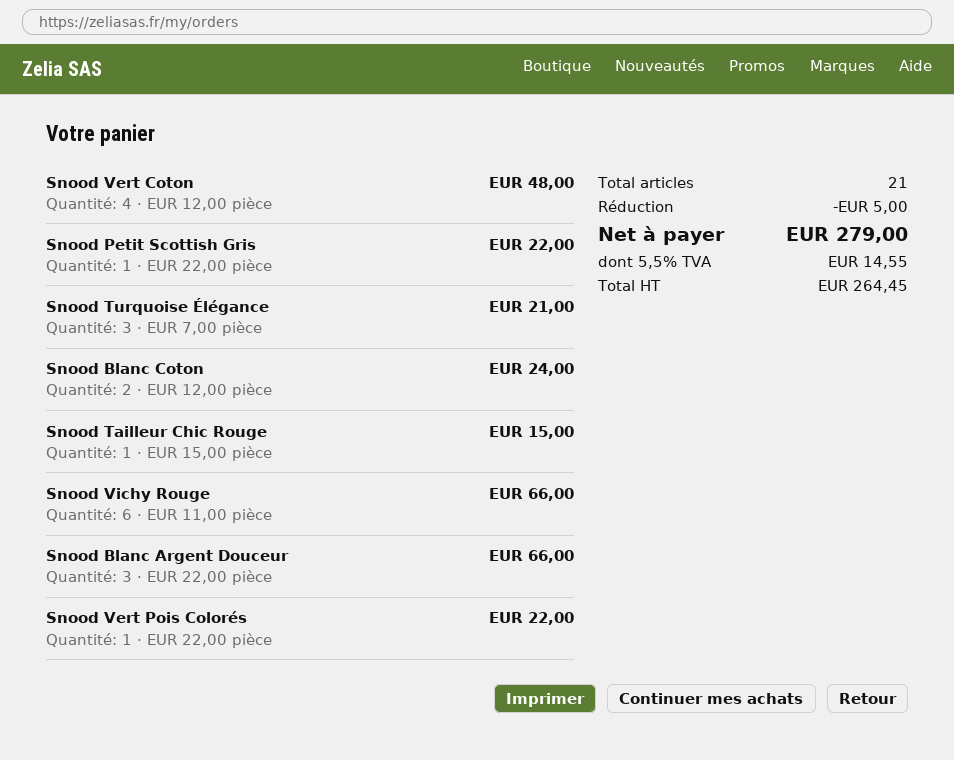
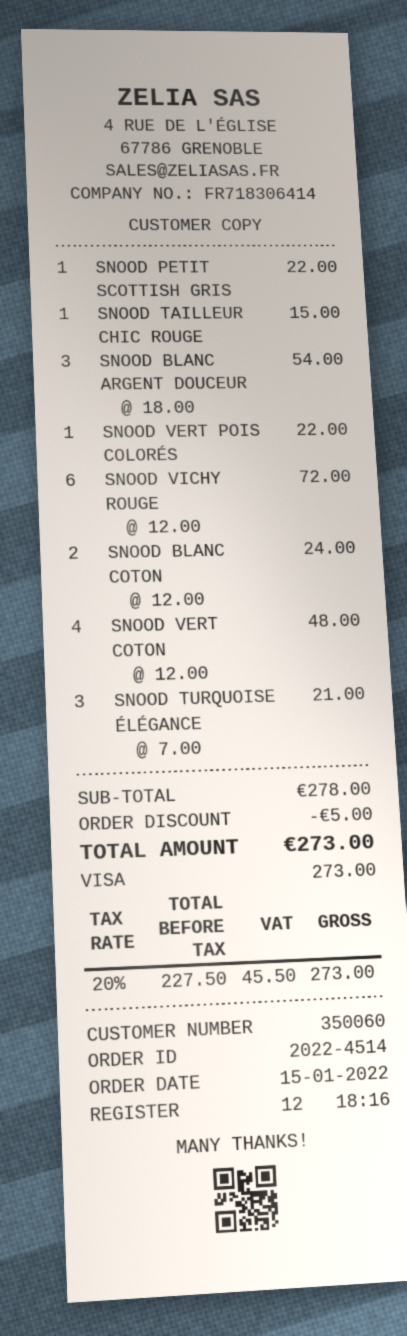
Snood Vichy Rouge: 6 x 11.00 = 66.00 -> 6 x 12.00 = 72.00
Snood Blanc Argent Douceur: 3 x 22.00 = 66.00 -> 3 x 18.00 = 54.00
net: 264.45 -> 227.50
tax: 5.5% = 14.55 -> 20% = 45.50
total: 279.00 -> 273.00

